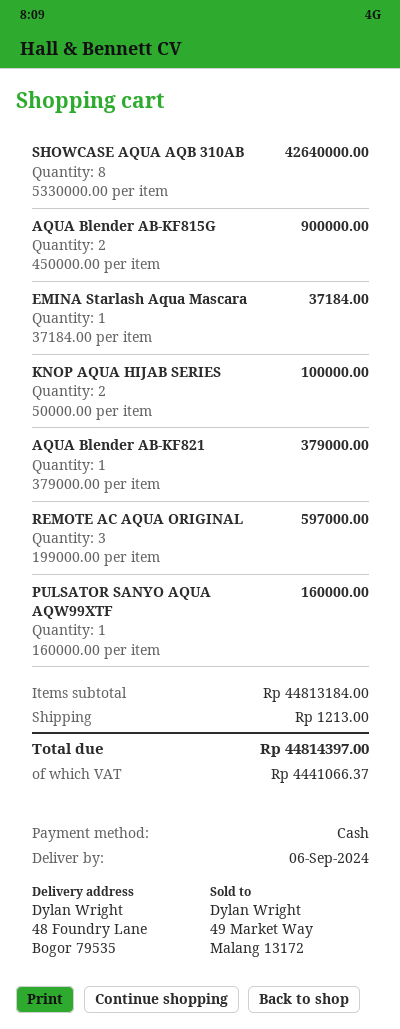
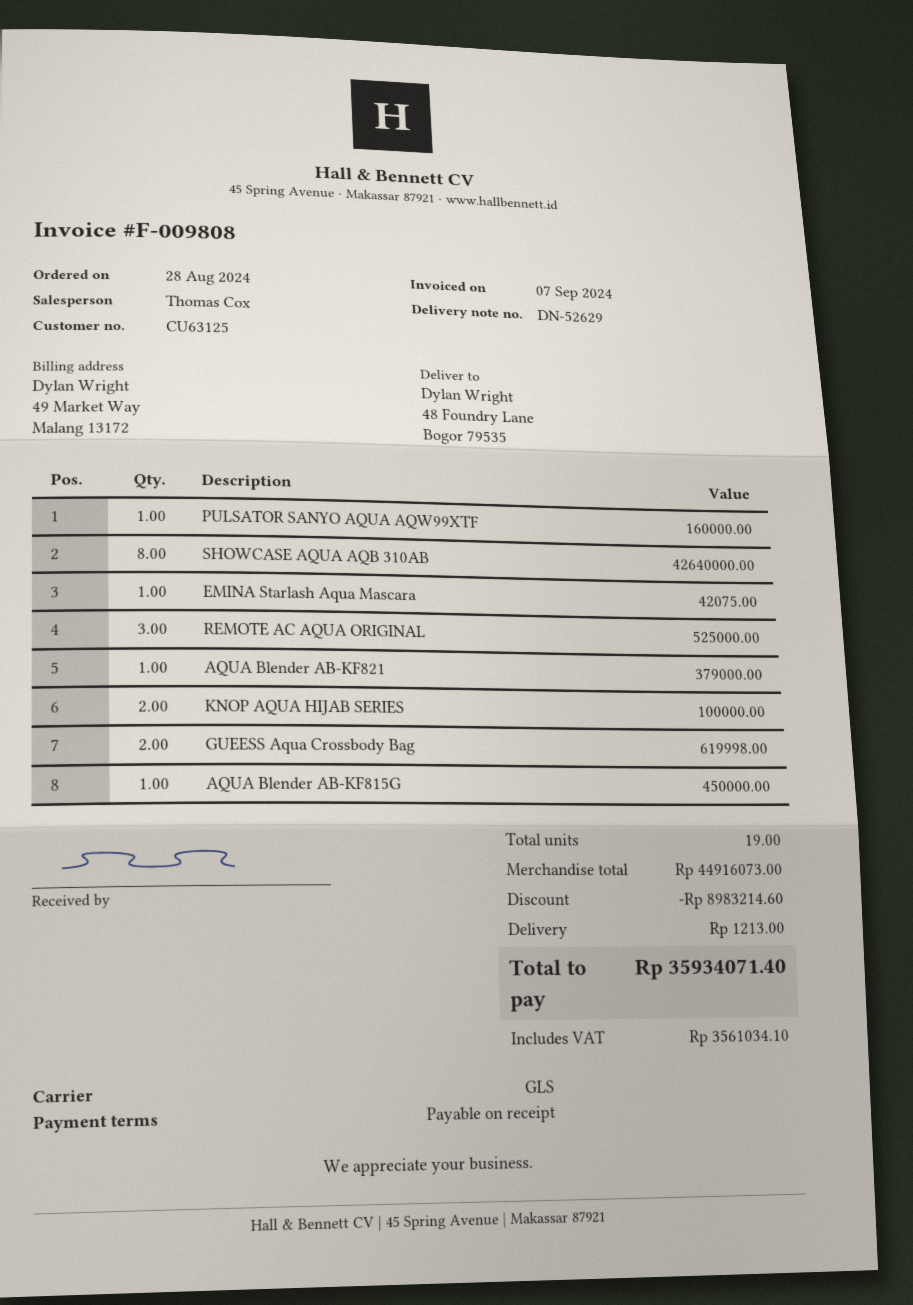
AQUA Blender AB-KF815G: 2 for 900000.00 -> 1 for 450000.00
EMINA Starlash Aqua Mascara: 1 for 37184.00 -> 1 for 42075.00
REMOTE AC AQUA ORIGINAL: 3 for 597000.00 -> 3 for 525000.00
GUEESS Aqua Crossbody Bag: none -> 2 for 619998.00
subtotal: 44813184.00 -> 44916073.00
discount: none -> 8983214.60
tax: 4441066.37 -> 3561034.10
total: 44814397.00 -> 35934071.40

